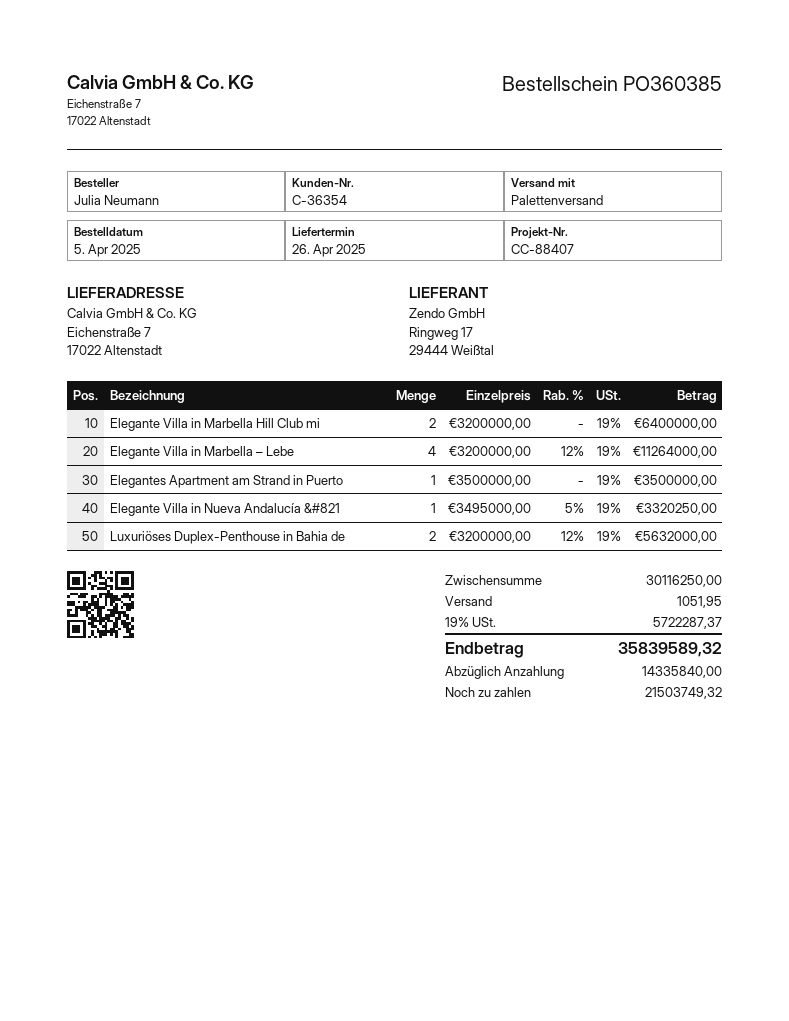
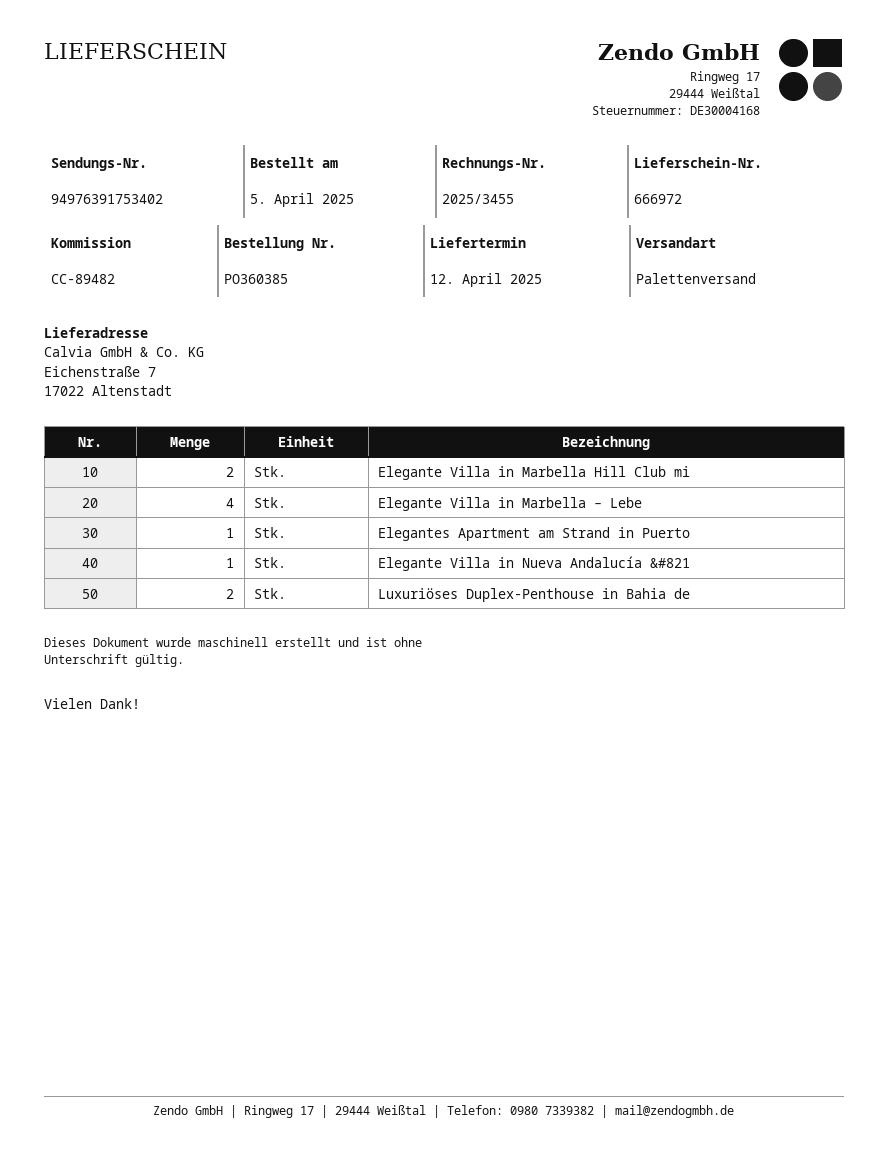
delivery date: 2025-04-26 -> 2025-04-12
reference: CC-88407 -> CC-89482

